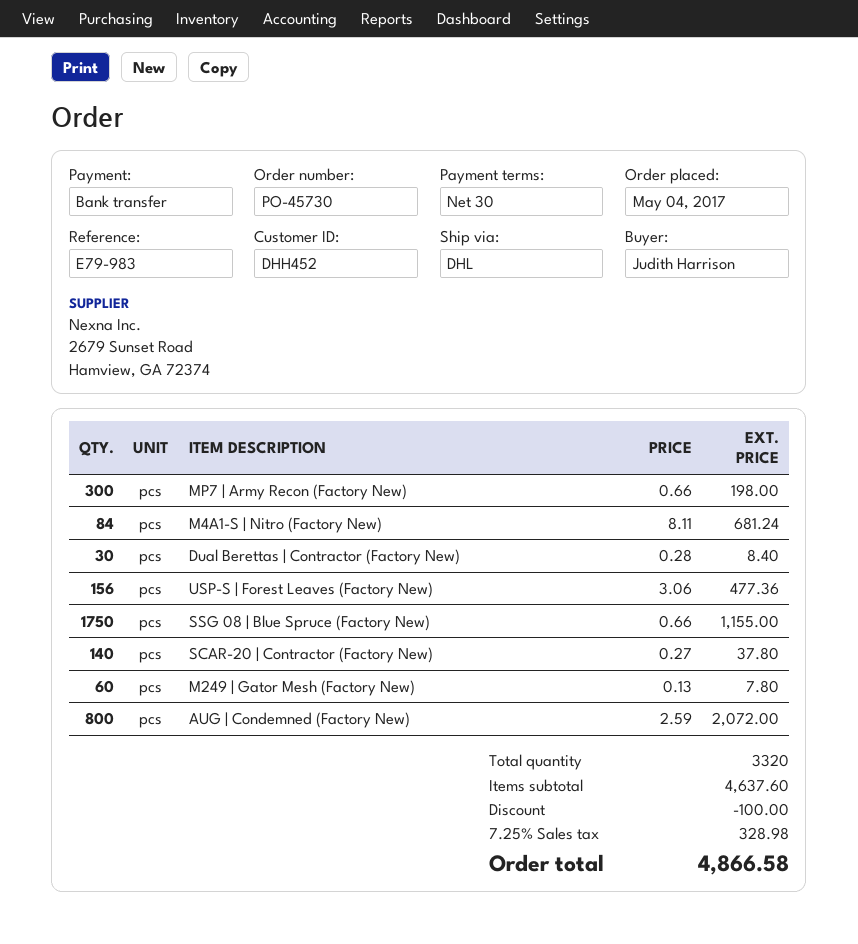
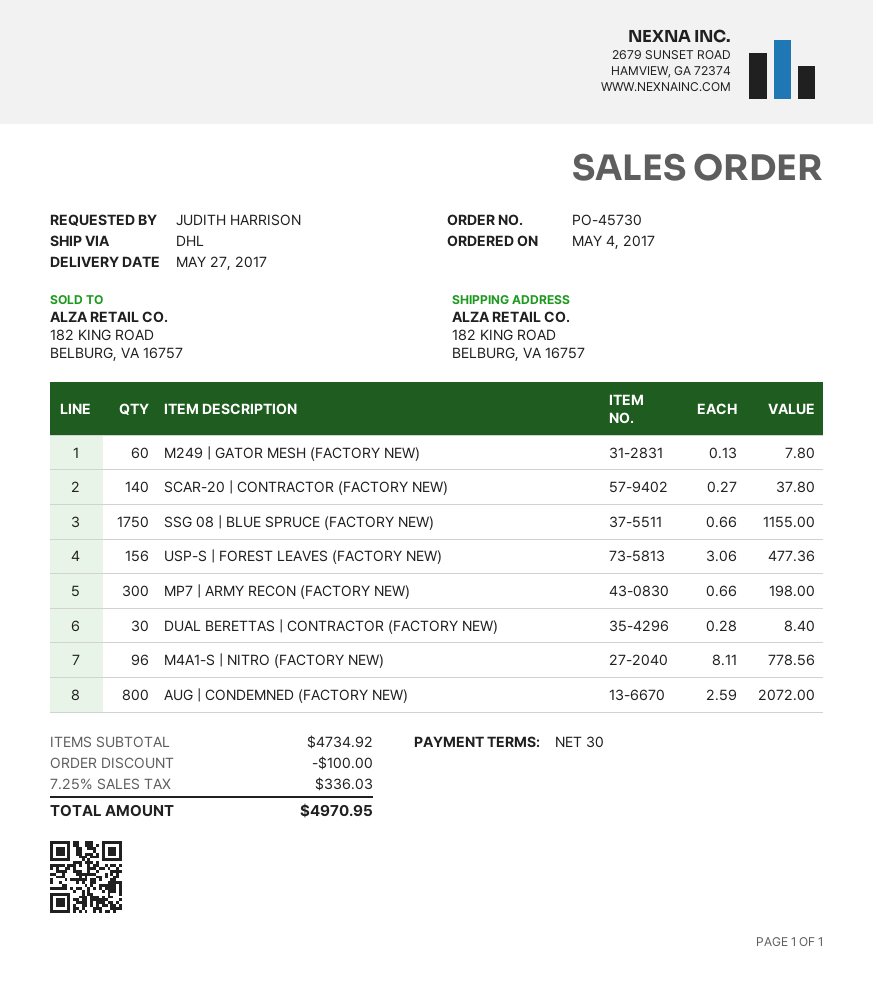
M4A1-S | Nitro (Factory New): 84 x 8.11 = 681.24 -> 96 x 8.11 = 778.56
subtotal: 4637.60 -> 4734.92
tax: 7.25% = 328.98 -> 7.25% = 336.03
total: 4866.58 -> 4970.95

